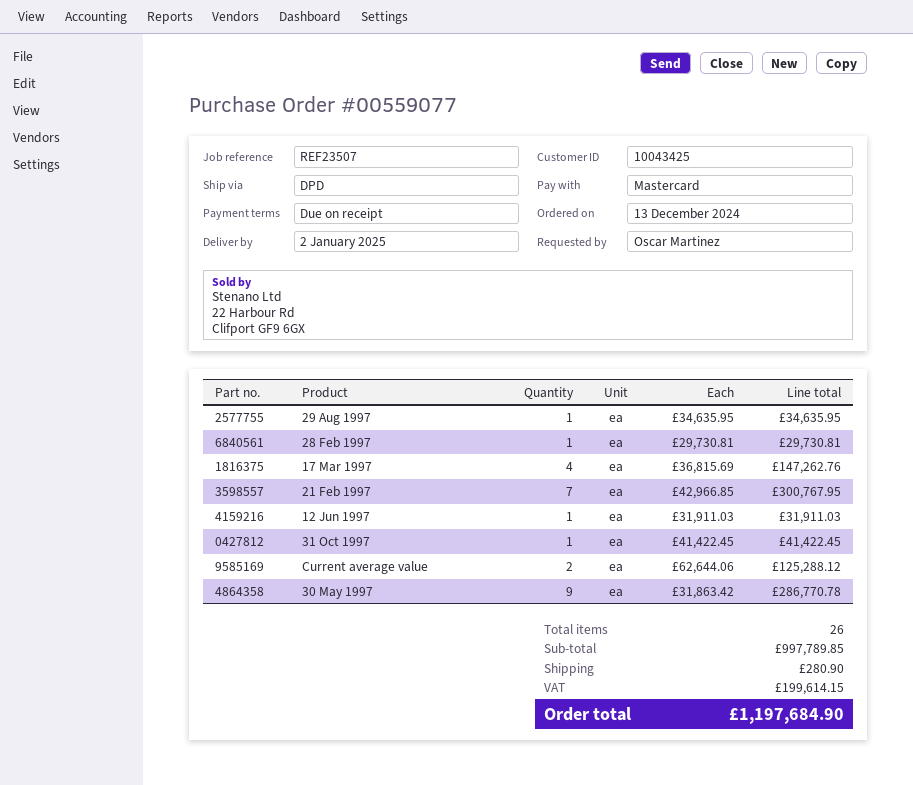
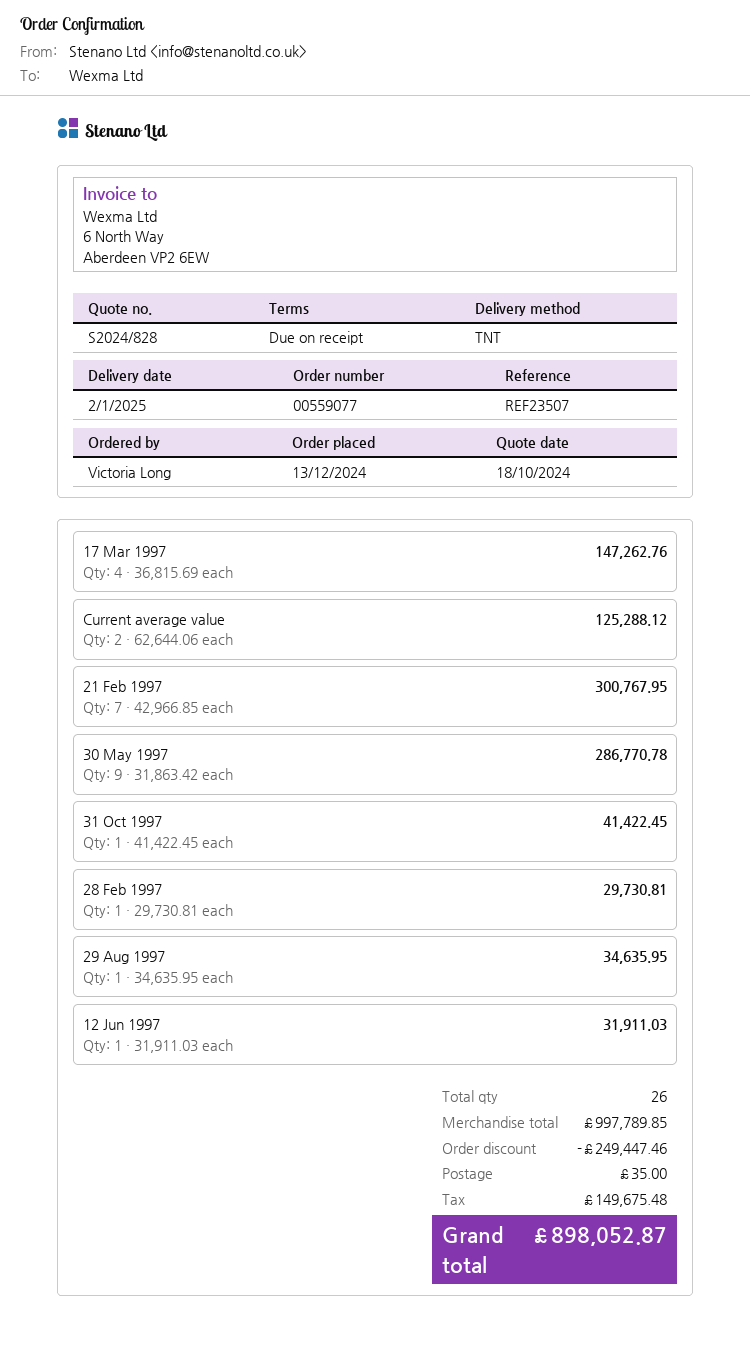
ordered by: Oscar Martinez -> Victoria Long
shipping method: DPD -> TNT
discount: none -> 249447.46
shipping: 280.90 -> 35.00
tax: 199614.15 -> 149675.48
total: 1197684.90 -> 898052.87

